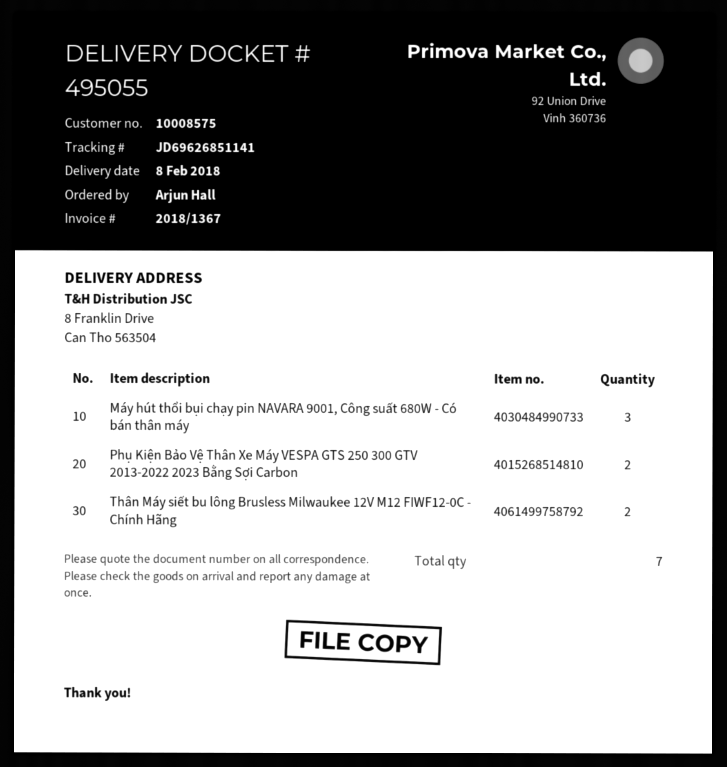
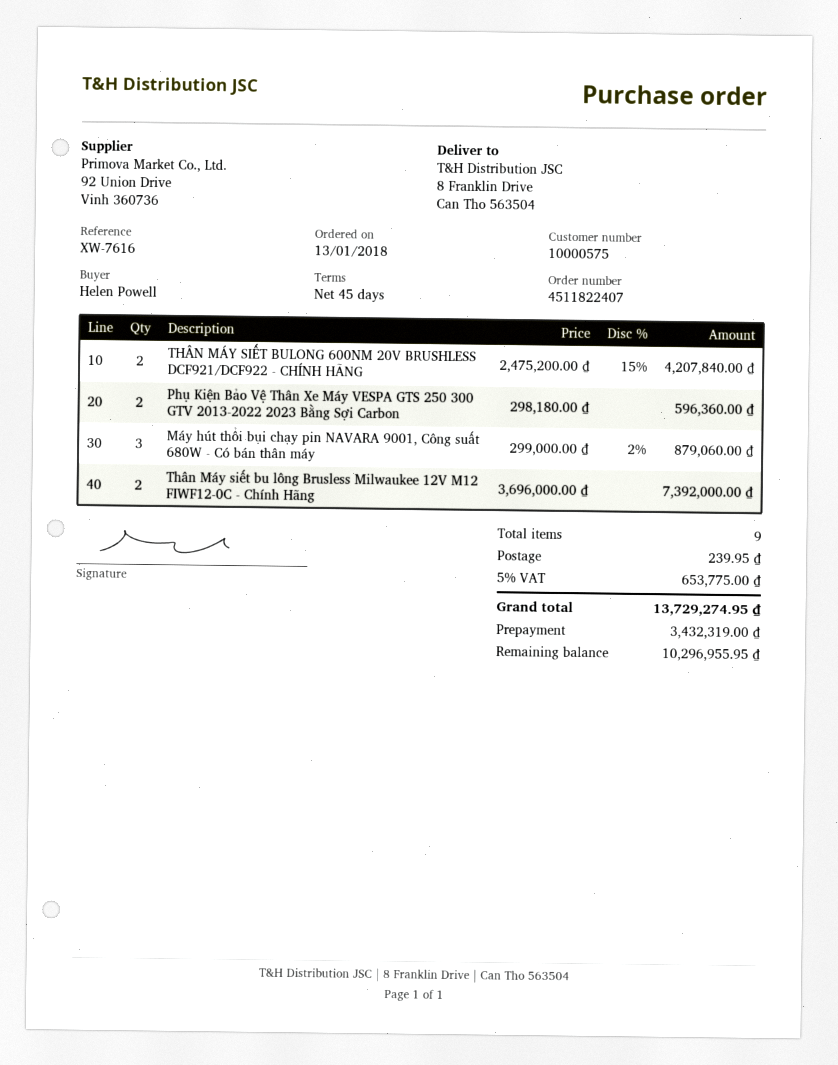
customer number: 10008575 -> 10000575
ordered by: Arjun Hall -> Helen Powell
THÂN MÁY SIẾT BULONG 600NM 20V BRUSHLESS DCF921/DCF922 - CHÍNH HÃNG: none -> 2
total quantity: 7 -> 9

